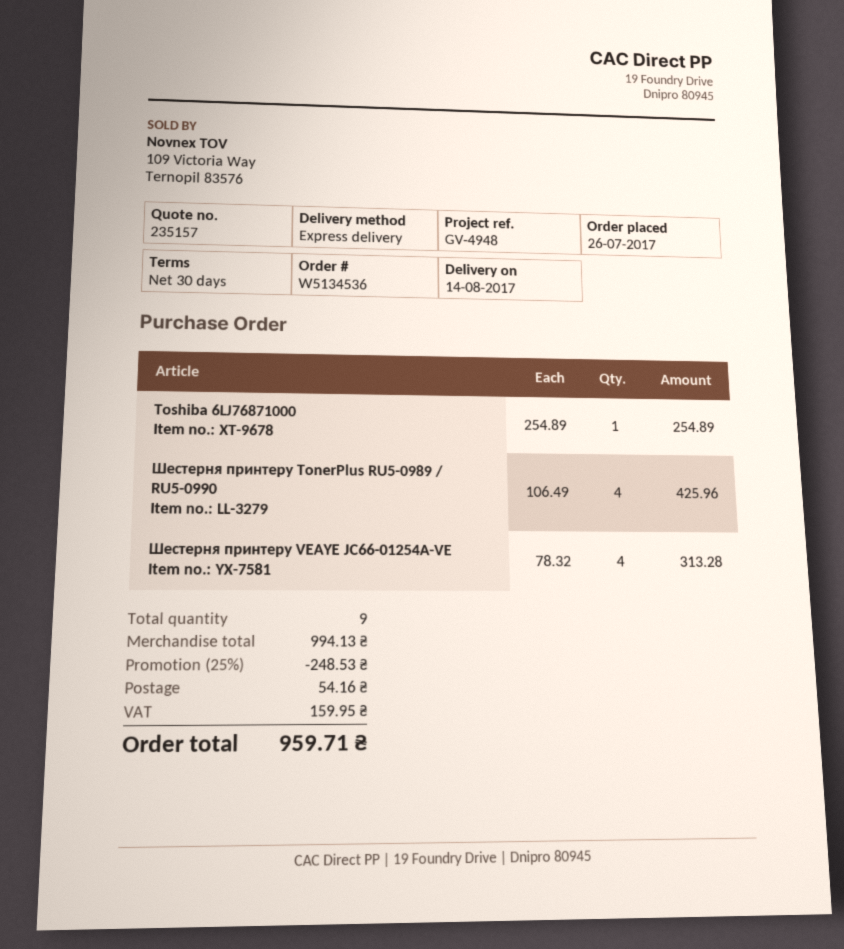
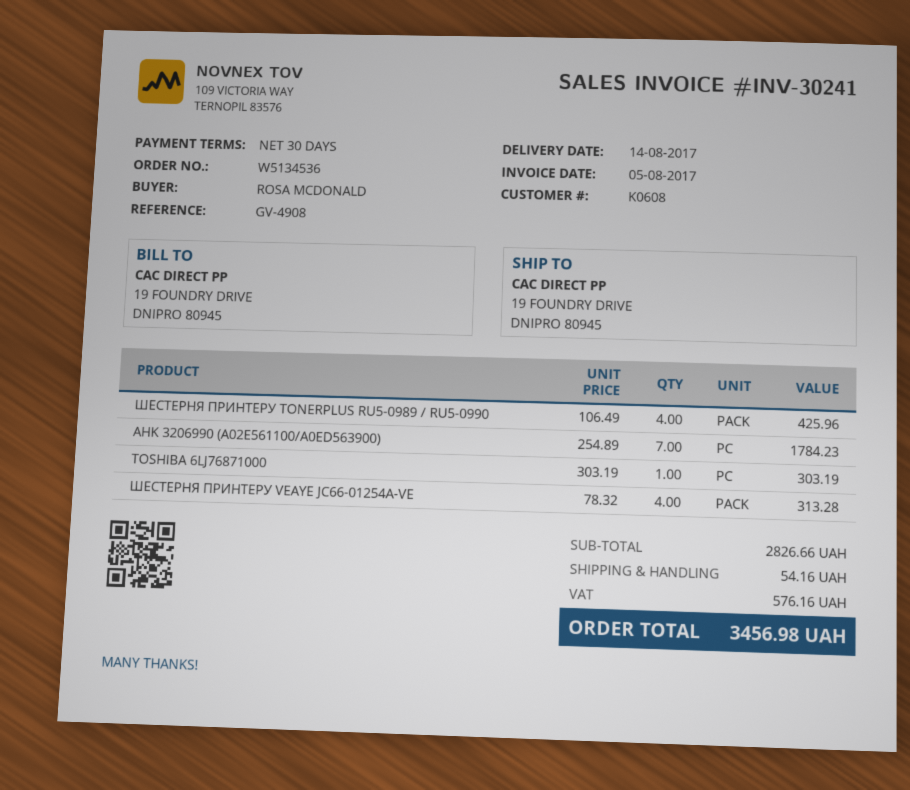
reference: GV-4948 -> GV-4908
Toshiba 6LJ76871000: 1 x 254.89 = 254.89 -> 1 x 303.19 = 303.19
AHK 3206990 (A02E561100/A0ED563900): none -> 7 x 254.89 = 1784.23
subtotal: 994.13 -> 2826.66
discount: 25% = 248.53 -> none
tax: 159.95 -> 576.16
total: 959.71 -> 3456.98

